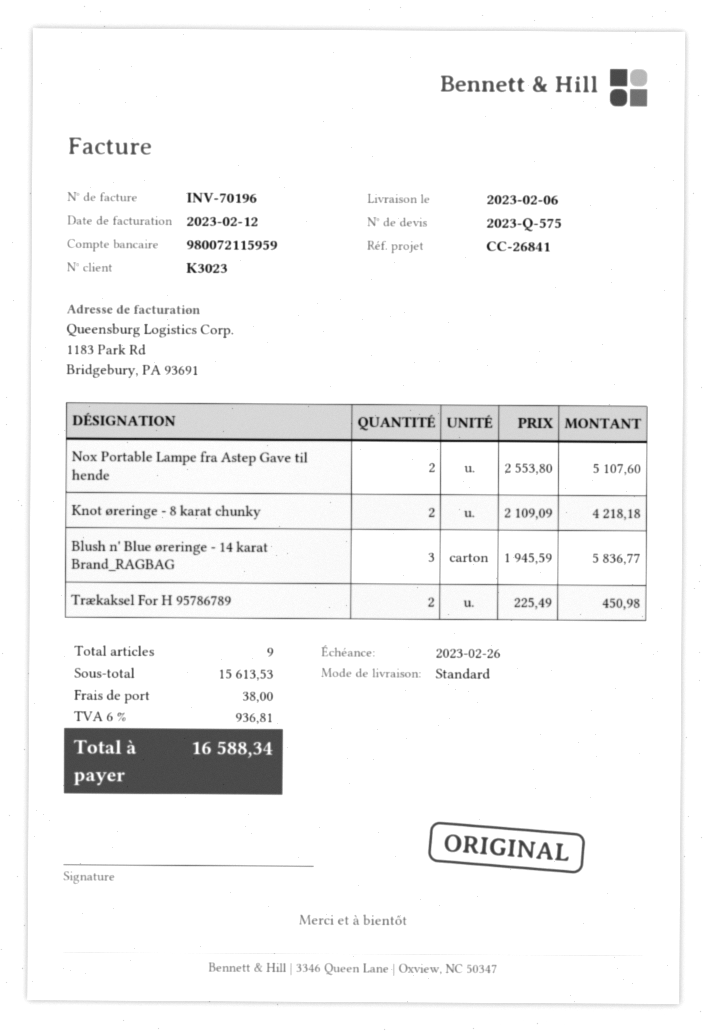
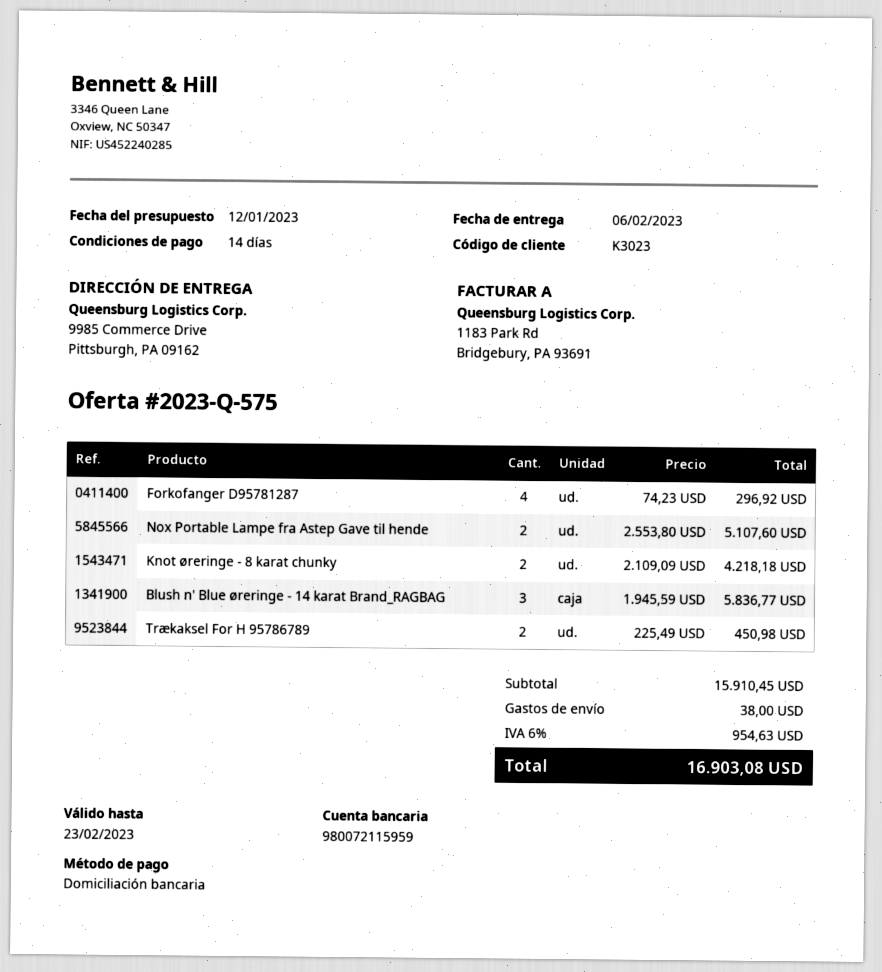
Forkofanger D95781287: none -> 4 x 74.23 = 296.92
subtotal: 15613.53 -> 15910.45
tax: 6% = 936.81 -> 6% = 954.63
total: 16588.34 -> 16903.08

